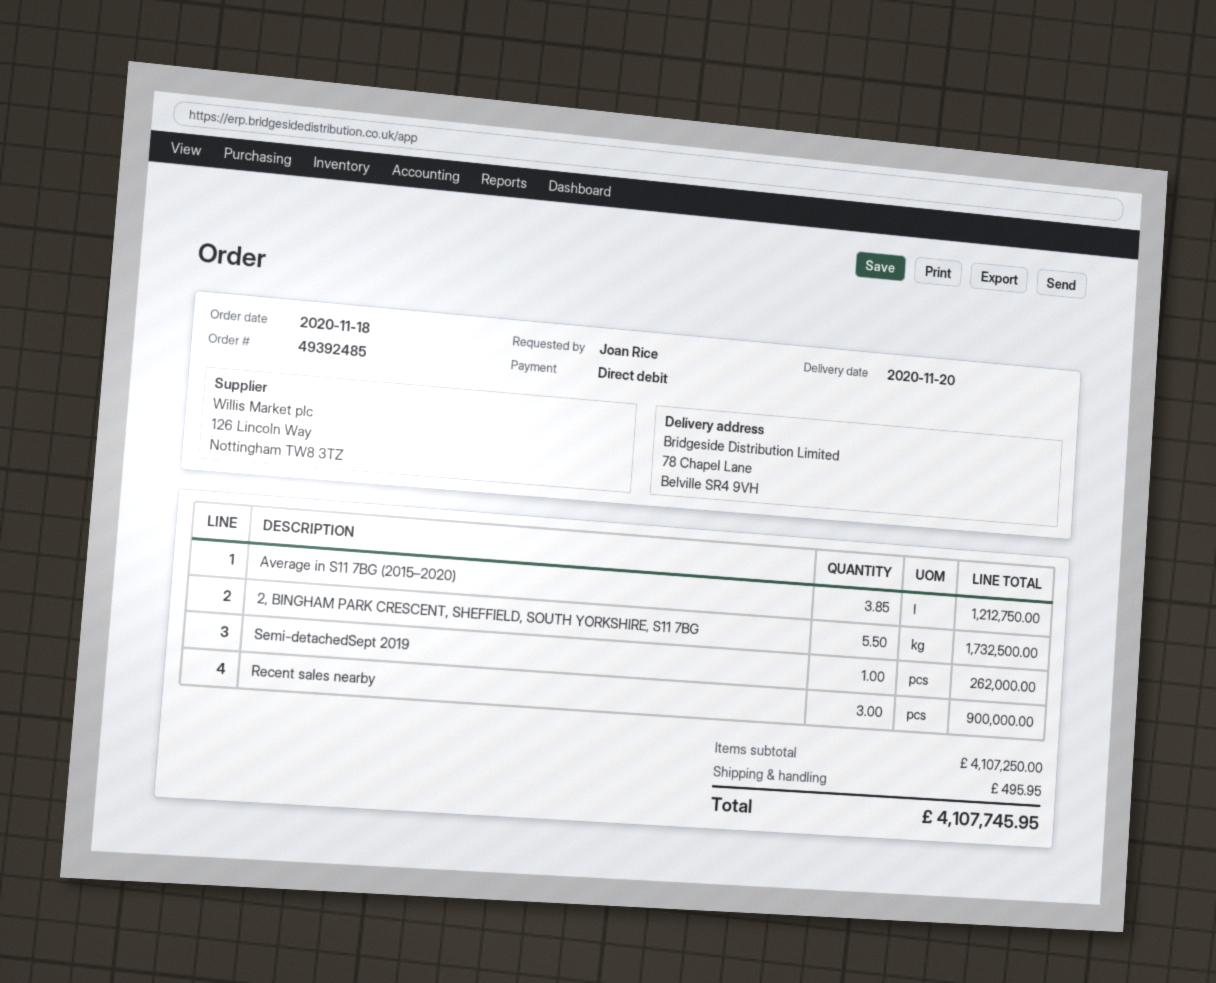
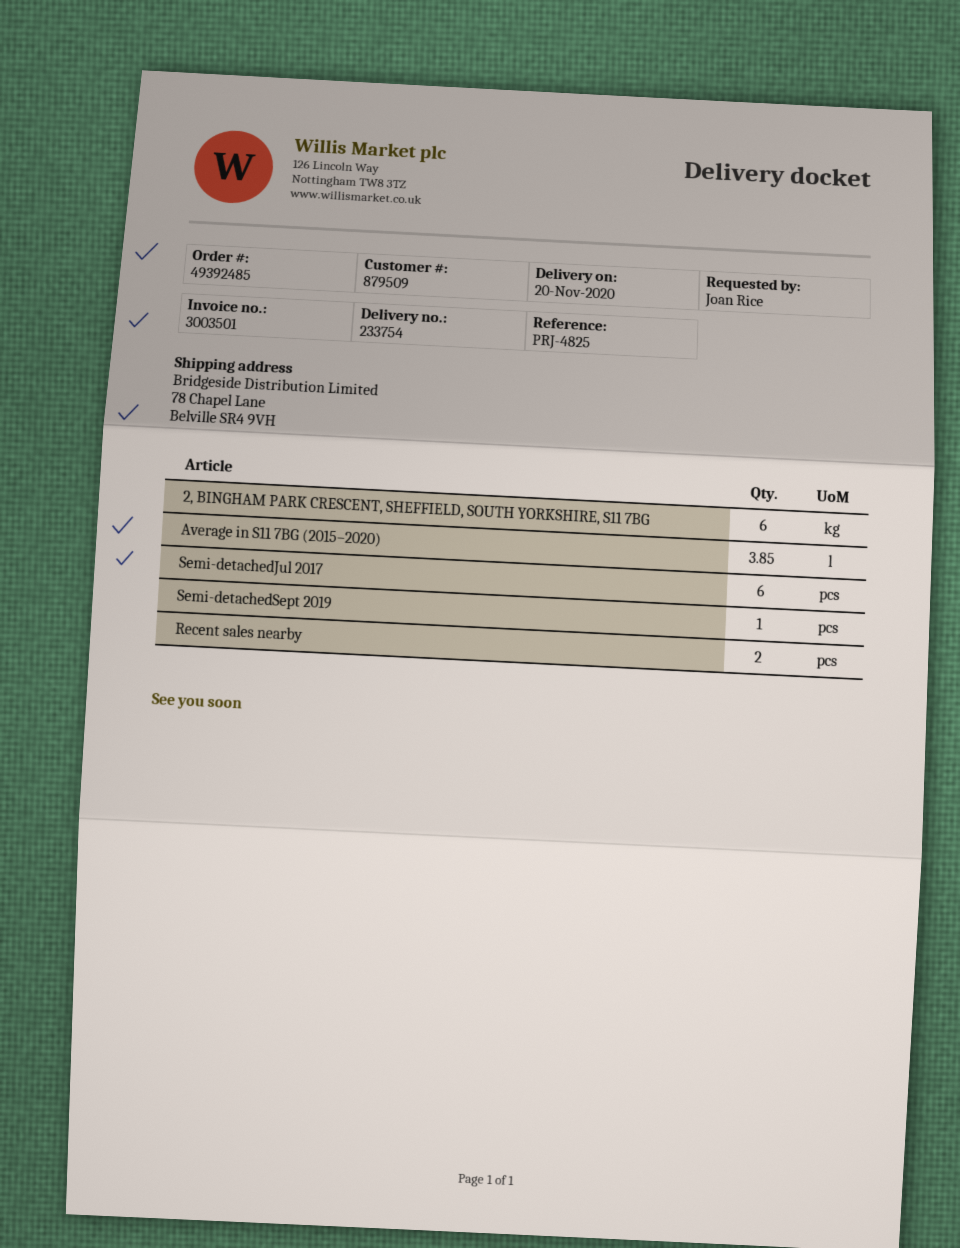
2, BINGHAM PARK CRESCENT, SHEFFIELD, SOUTH YORKSHIRE, S11 7BG: 5.5 -> 6
Recent sales nearby: 3 -> 2
Semi-detachedJul 2017: none -> 6

